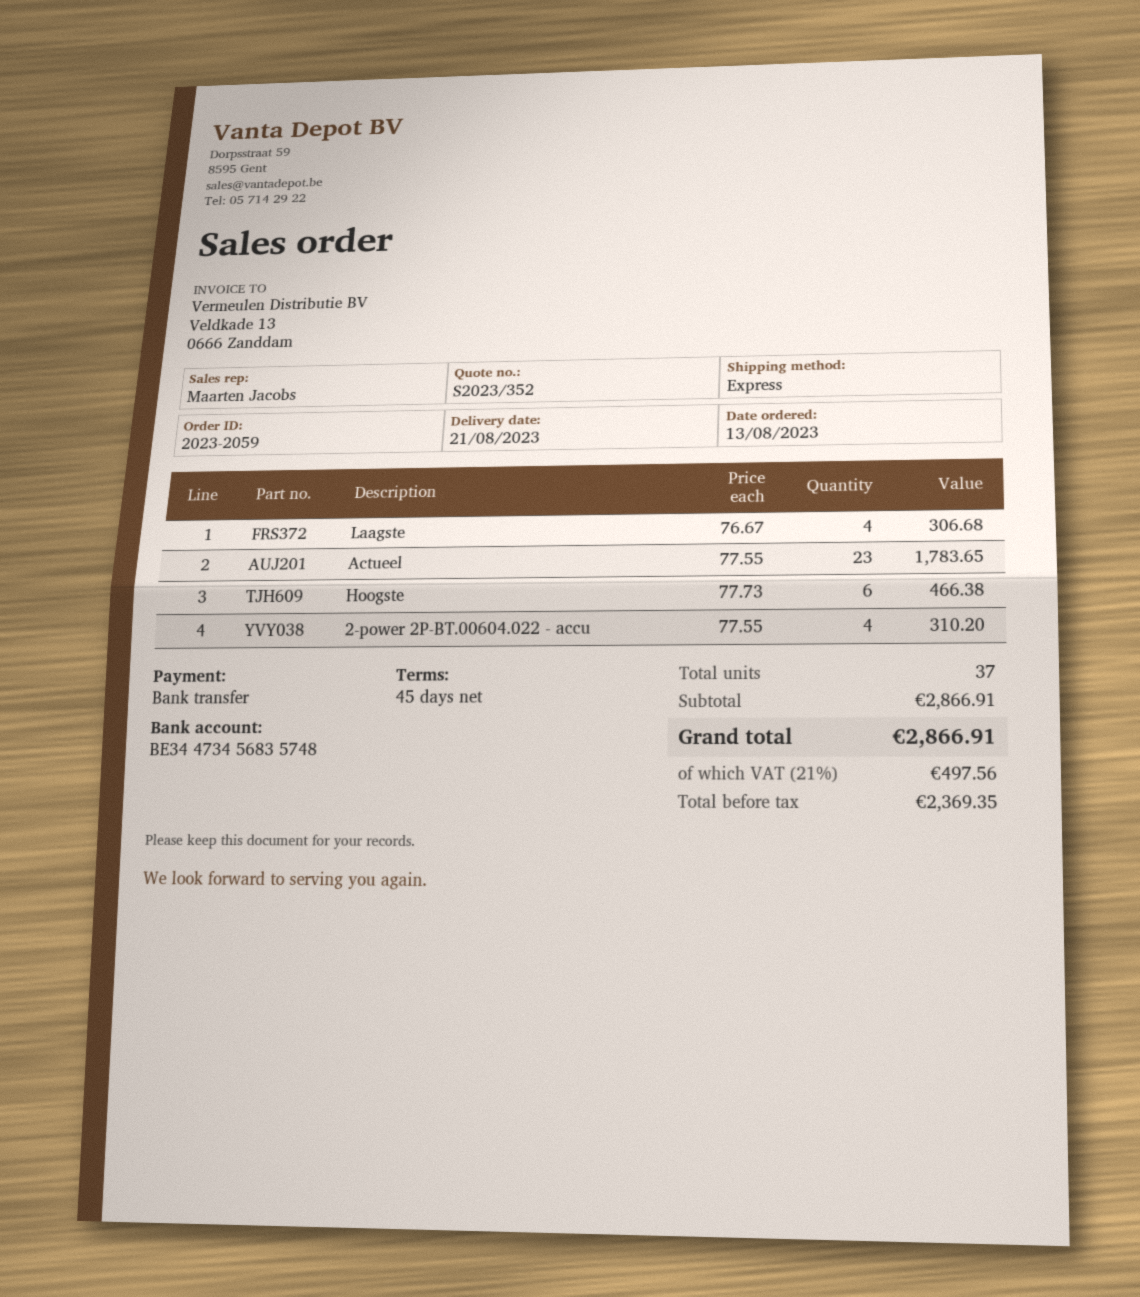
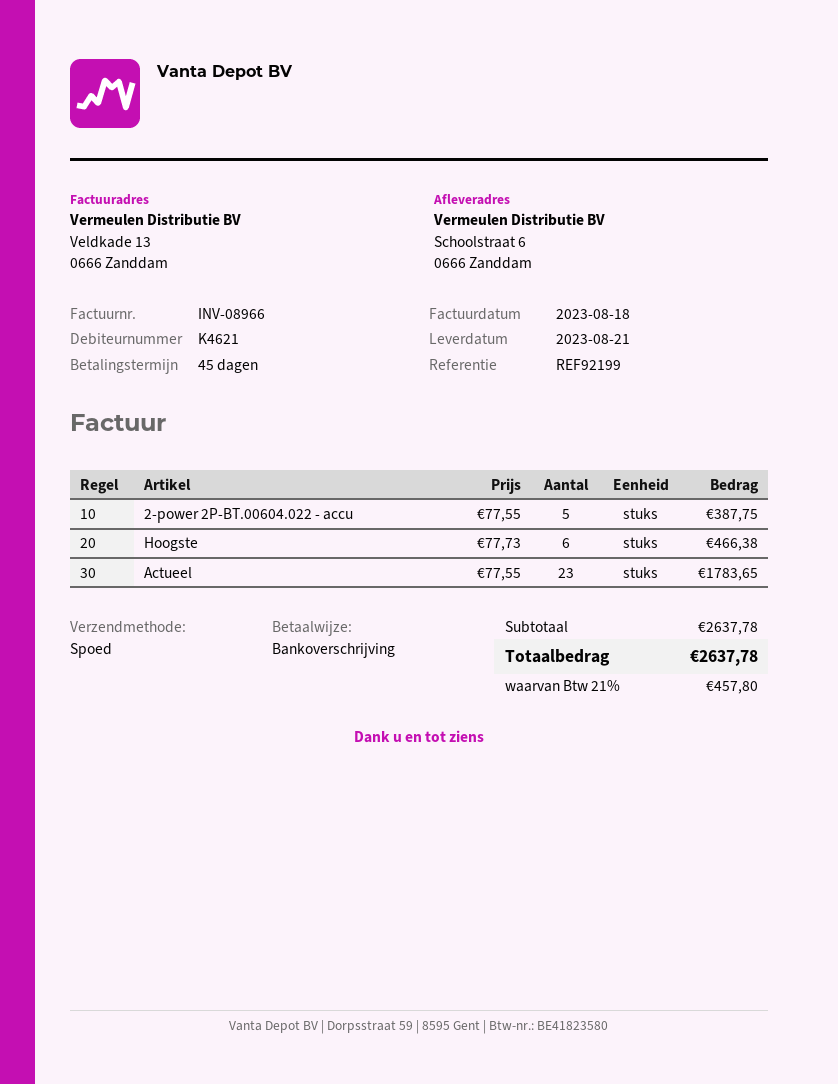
Laagste: 4 x 76.67 = 306.68 -> none
2-power 2P-BT.00604.022 - accu: 4 x 77.55 = 310.20 -> 5 x 77.55 = 387.75
subtotal: 2866.91 -> 2637.78
tax: 21% = 497.56 -> 21% = 457.80
total: 2866.91 -> 2637.78

